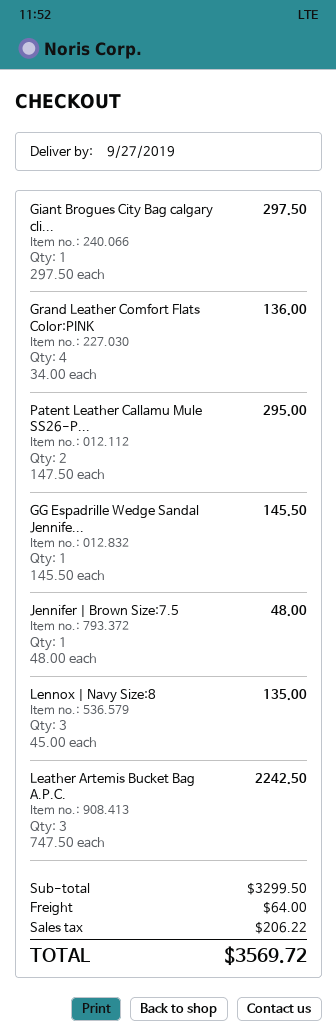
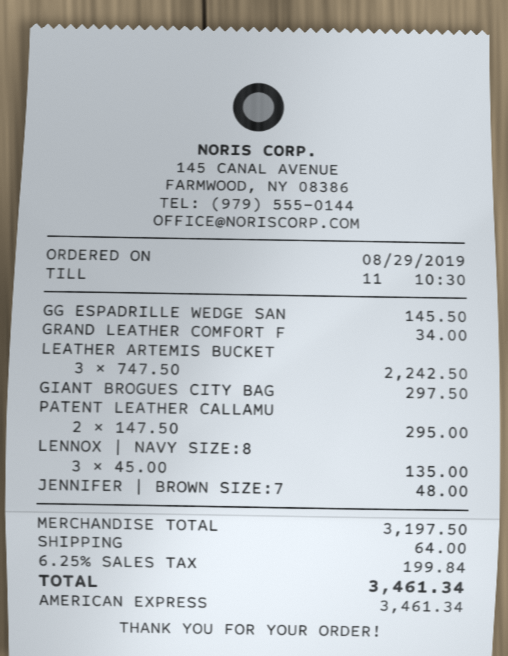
Grand Leather Comfort Flats Color:PINK: 4 x 34.00 = 136.00 -> 1 x 34.00 = 34.00
subtotal: 3299.50 -> 3197.50
tax: 206.22 -> 199.84
total: 3569.72 -> 3461.34

